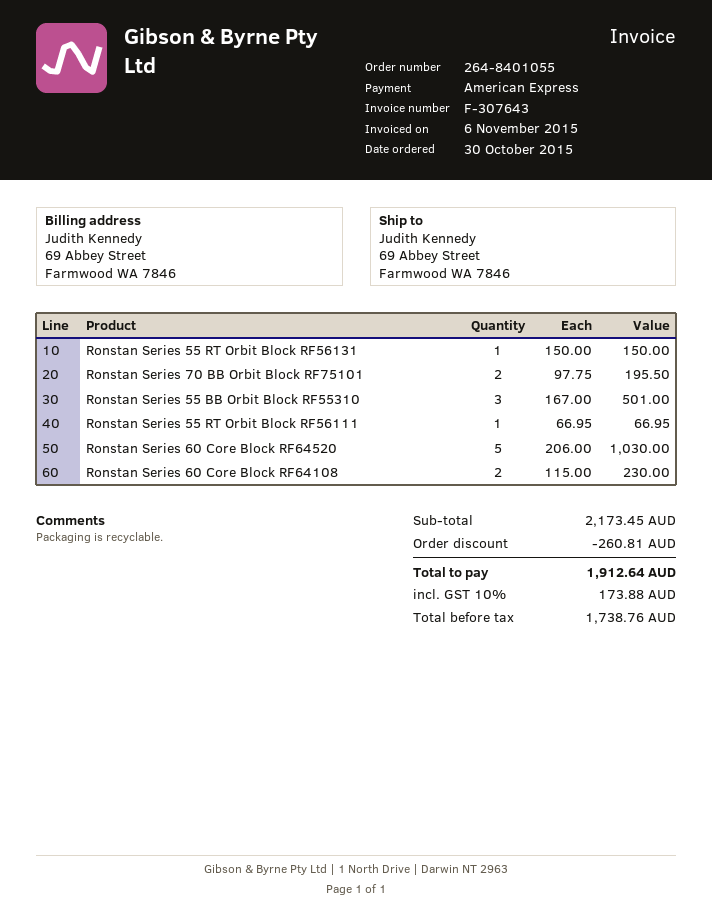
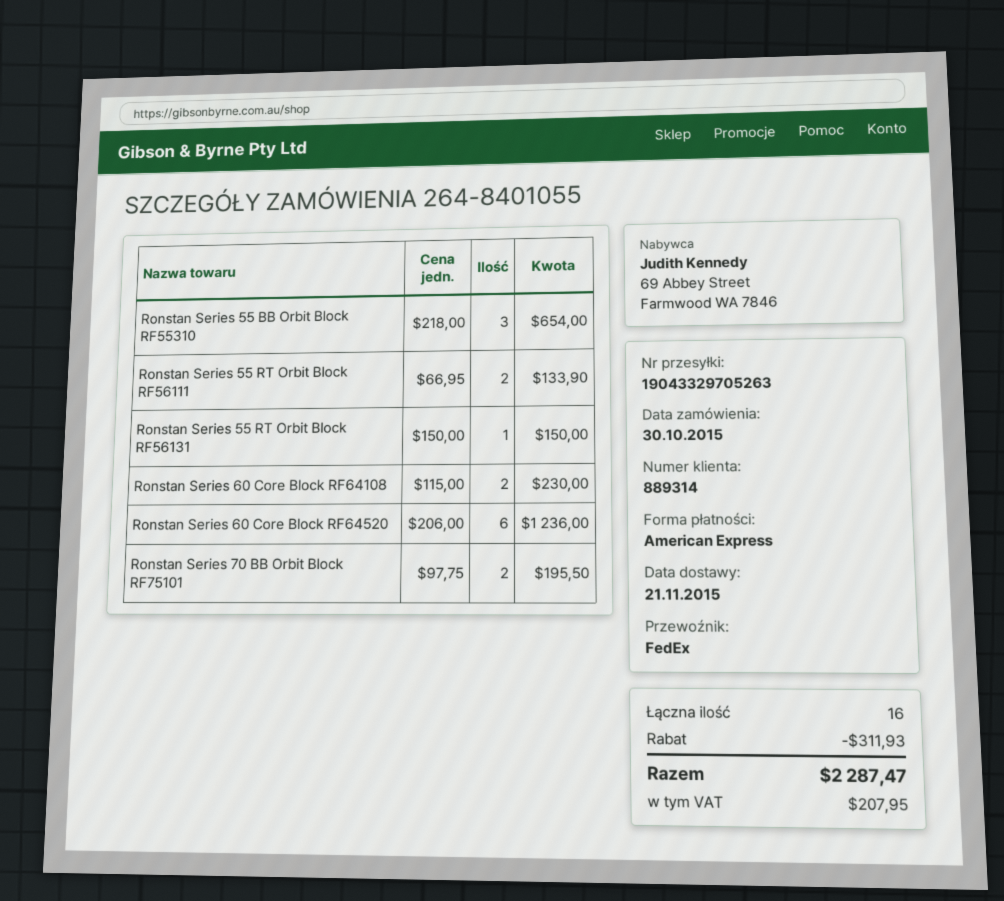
Ronstan Series 55 BB Orbit Block RF55310: 3 x 167.00 = 501.00 -> 3 x 218.00 = 654.00
Ronstan Series 55 RT Orbit Block RF56111: 1 x 66.95 = 66.95 -> 2 x 66.95 = 133.90
Ronstan Series 60 Core Block RF64520: 5 x 206.00 = 1030.00 -> 6 x 206.00 = 1236.00
discount: 260.81 -> 311.93
tax: 173.88 -> 207.95
total: 1912.64 -> 2287.47

